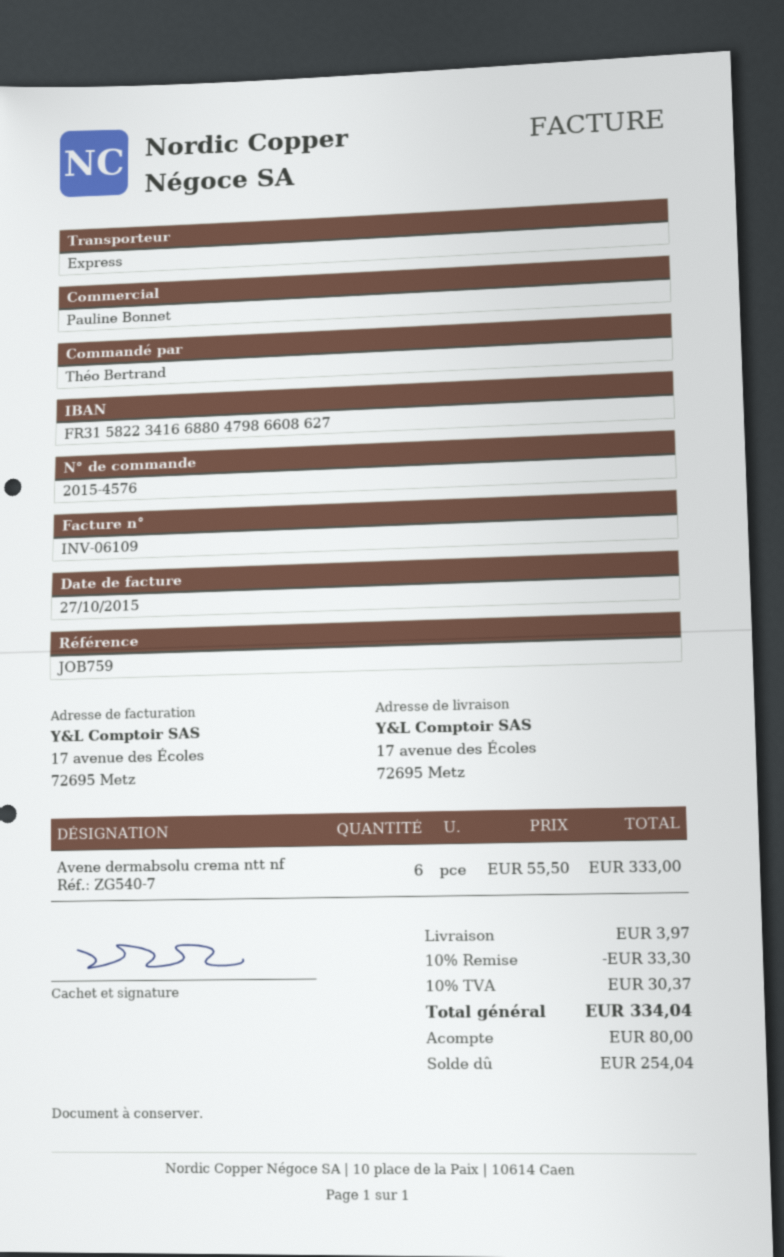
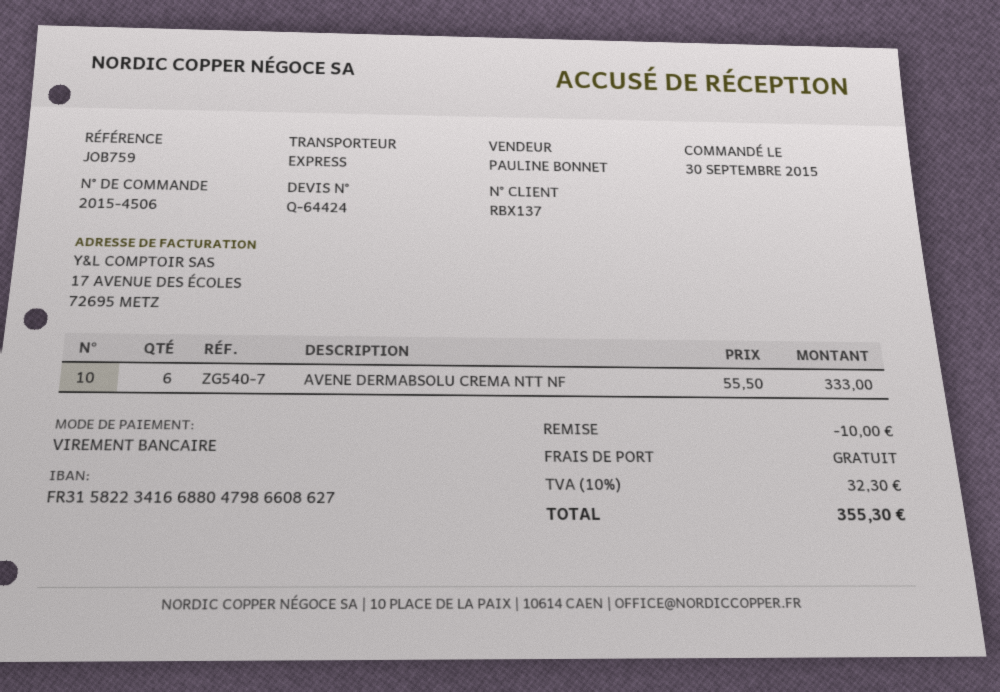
order number: 2015-4576 -> 2015-4506
discount: 33.30 -> 10.00
shipping: 3.97 -> 0.00
tax: 10% = 30.37 -> 10% = 32.30
total: 334.04 -> 355.30

